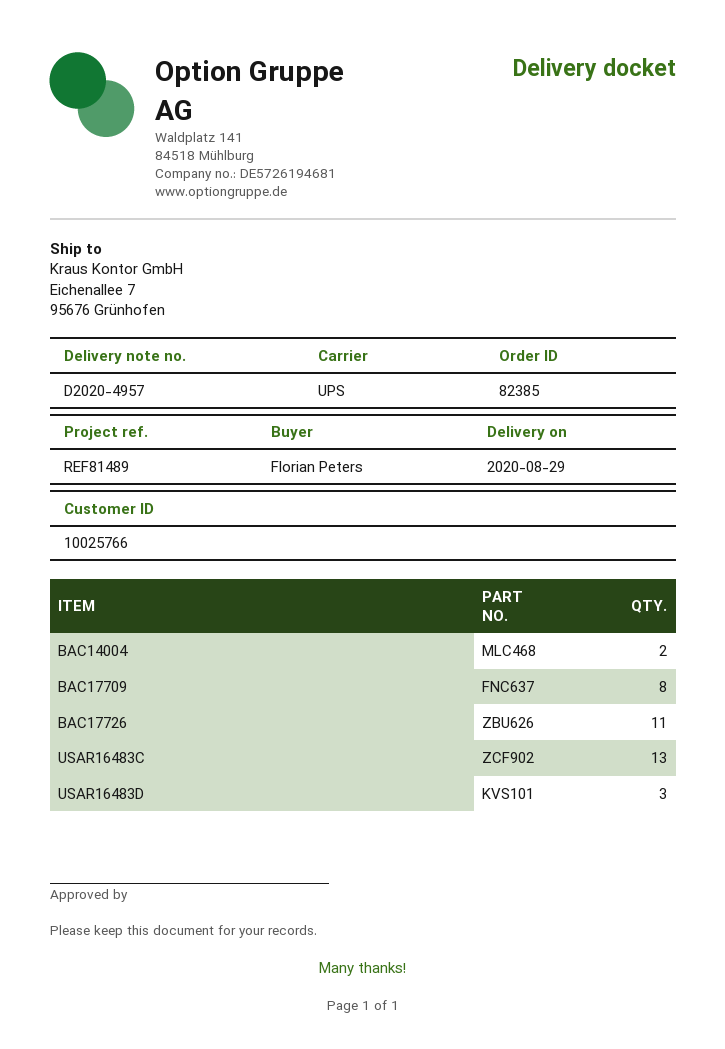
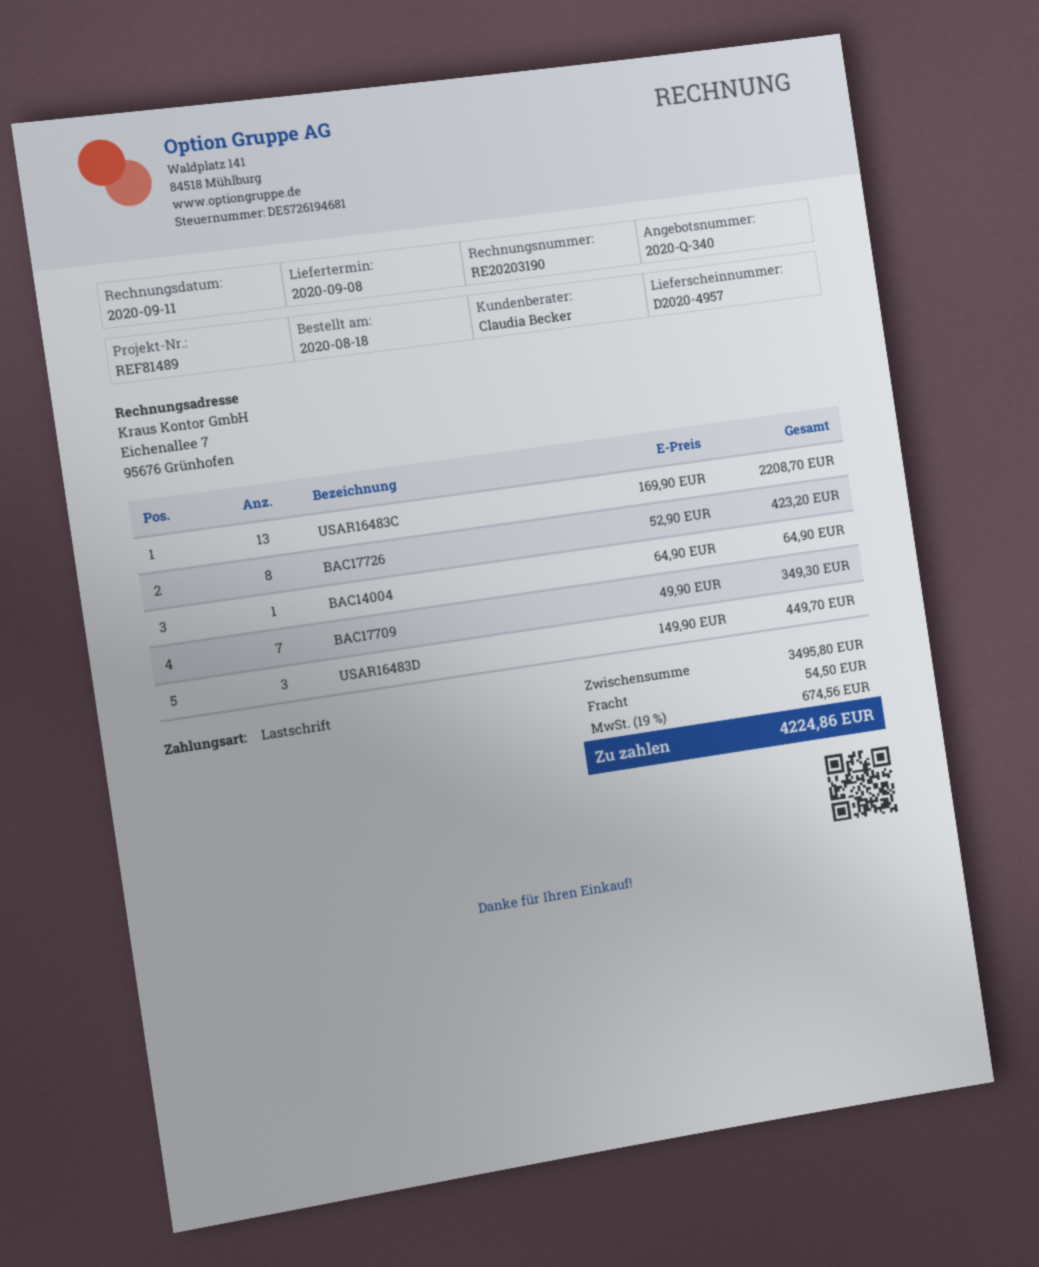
delivery date: 2020-08-29 -> 2020-09-08
BAC14004: 2 -> 1
BAC17709: 8 -> 7
BAC17726: 11 -> 8

